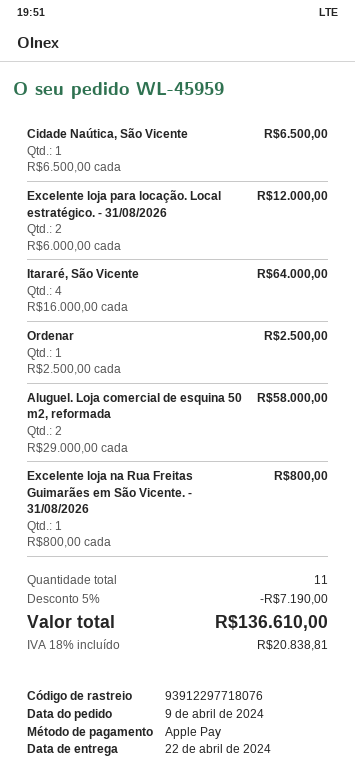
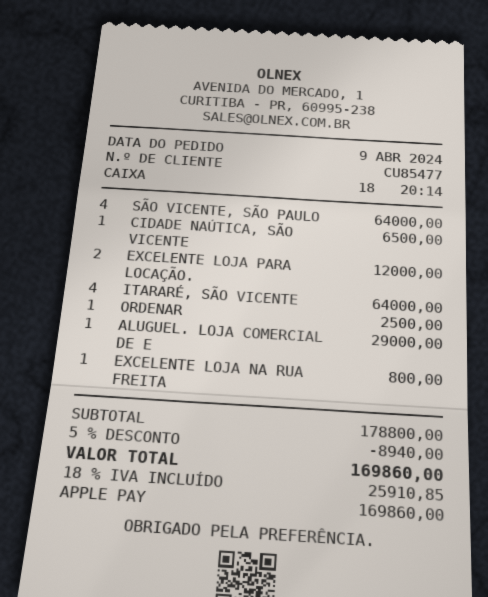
Aluguel. Loja comercial de esquina 50 m2, reformada: 2 for 58000.00 -> 1 for 29000.00
SÃO VICENTE, SÃO PAULO: none -> 4 for 64000.00
discount: 5% = 7190.00 -> 5% = 8940.00
tax: 18% = 20838.81 -> 18% = 25910.85
total: 136610.00 -> 169860.00

